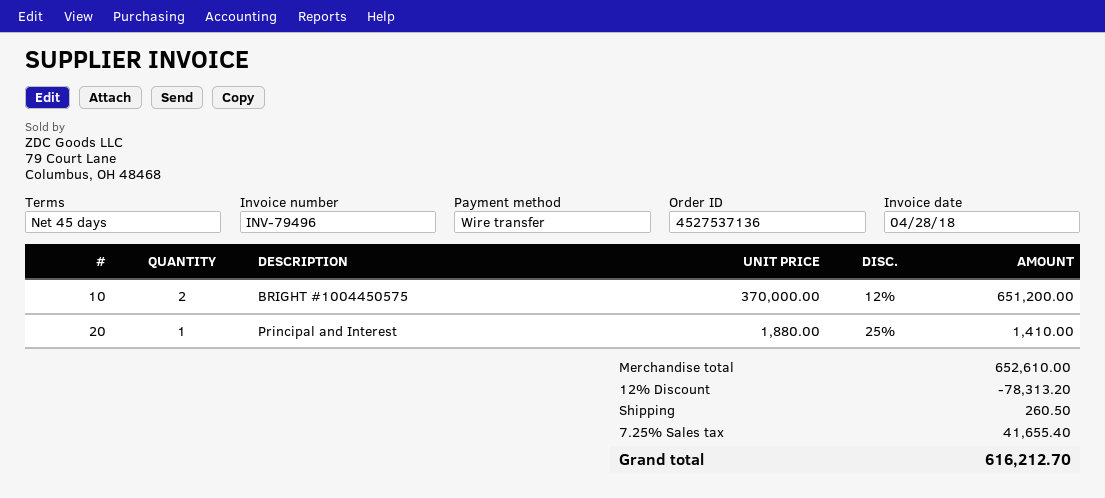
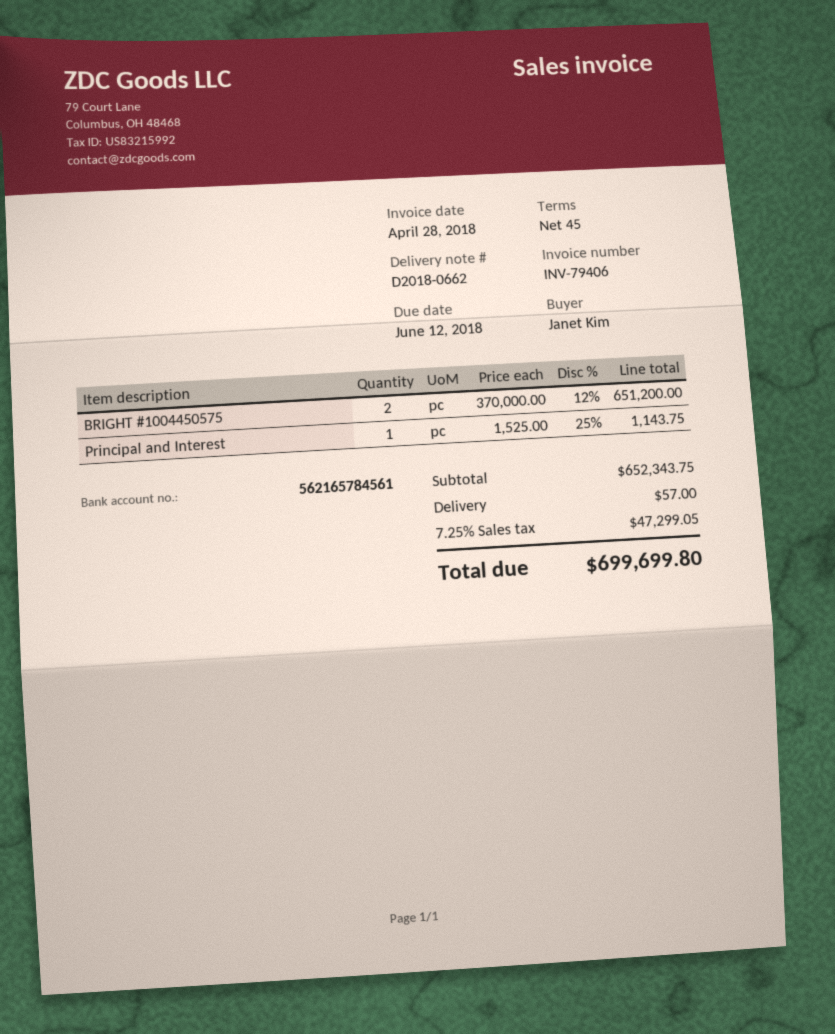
invoice number: INV-79496 -> INV-79406
Principal and Interest: 1 x 1880.00 - 25% = 1410.00 -> 1 x 1525.00 - 25% = 1143.75
subtotal: 652610.00 -> 652343.75
discount: 12% = 78313.20 -> none
shipping: 260.50 -> 57.00
tax: 7.25% = 41655.40 -> 7.25% = 47299.05
total: 616212.70 -> 699699.80

